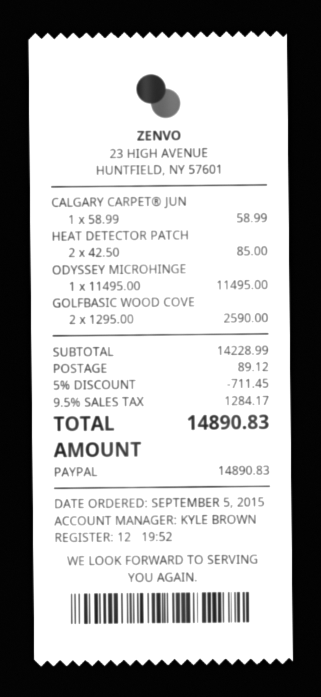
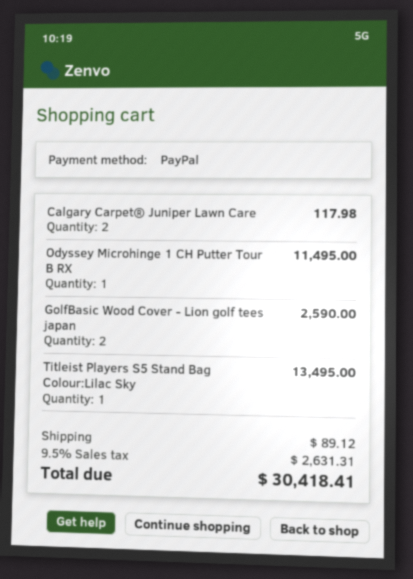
CALGARY CARPET® JUN: 1 for 58.99 -> 2 for 117.98
HEAT DETECTOR PATCH: 2 for 85.00 -> none
Titleist Players S5 Stand Bag Colour:Lilac Sky: none -> 1 for 13495.00
discount: 5% = 711.45 -> none
tax: 9.5% = 1284.17 -> 9.5% = 2631.31
total: 14890.83 -> 30418.41

